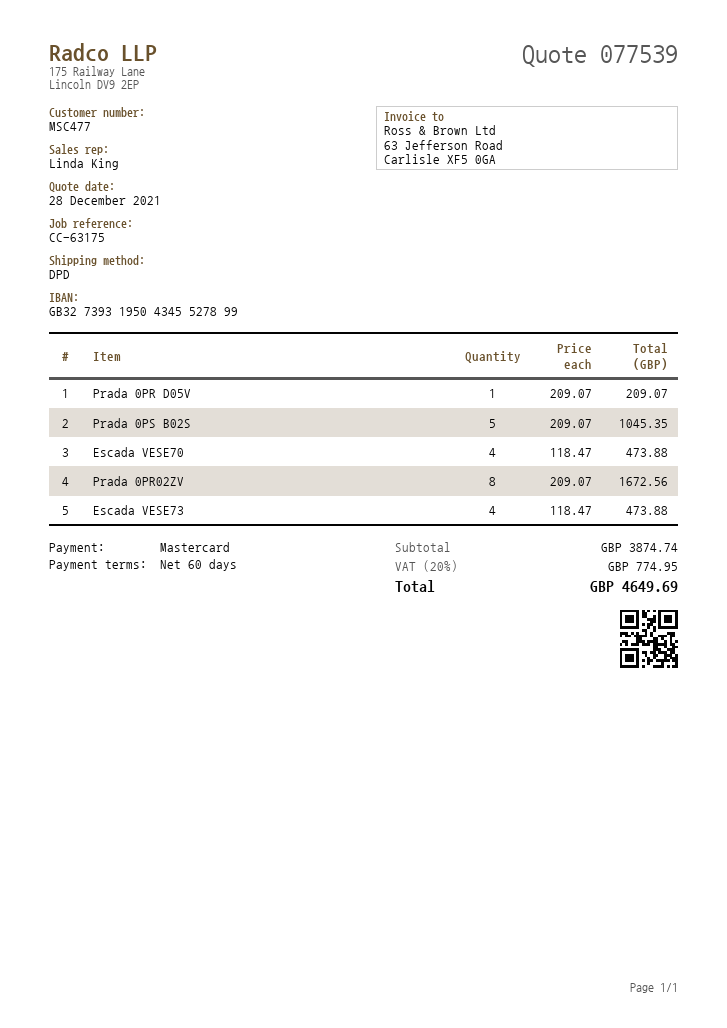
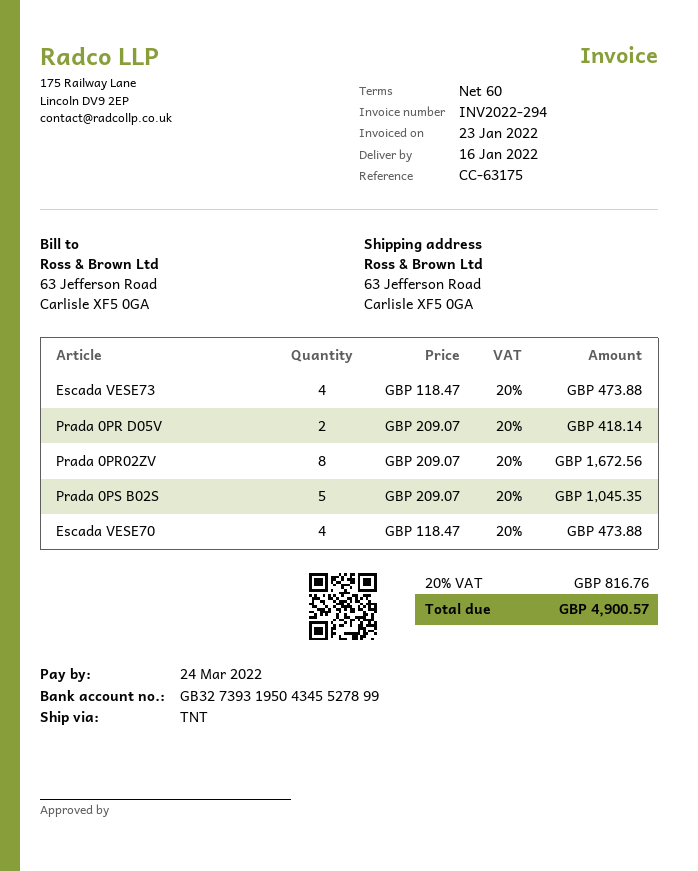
shipping method: DPD -> TNT
Prada 0PR D05V: 1 x 209.07 = 209.07 -> 2 x 209.07 = 418.14
tax: 20% = 774.95 -> 20% = 816.76
total: 4649.69 -> 4900.57

